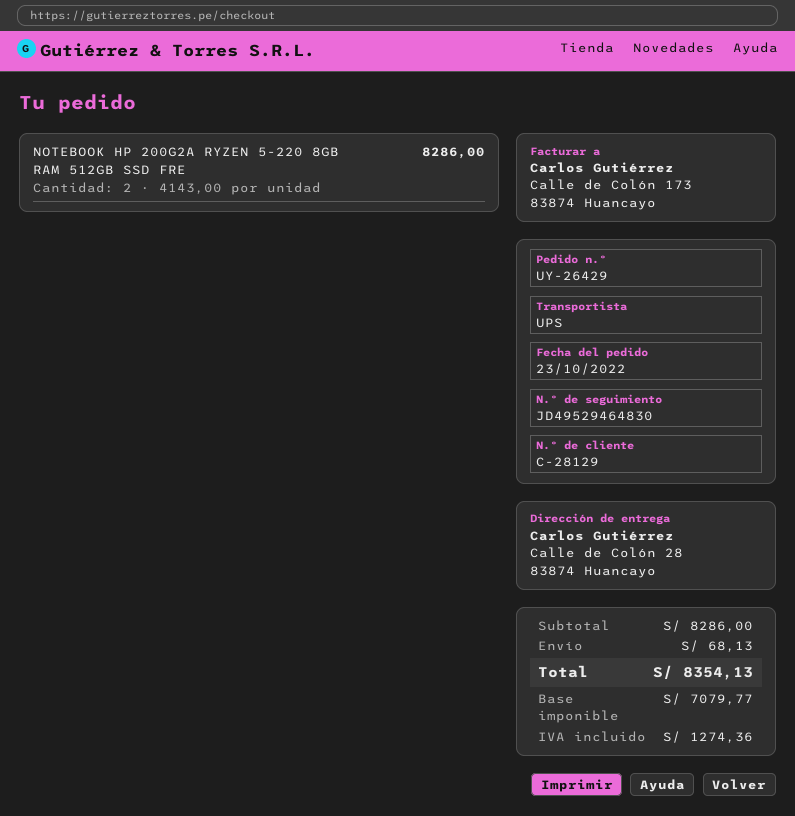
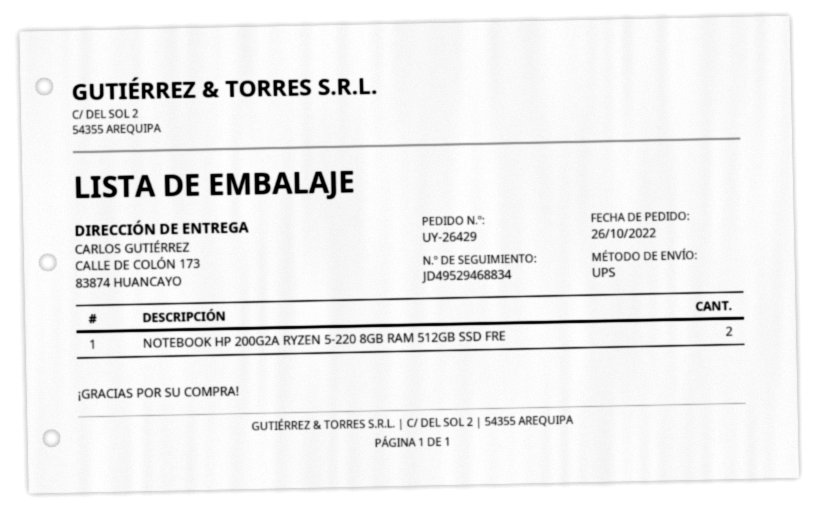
order date: 2022-10-23 -> 2022-10-26
tracking number: JD49529464830 -> JD49529468834
ship to: Calle de Colón 28, 83874 Huancayo -> CALLE DE COLÓN 173, 83874 HUANCAYO

